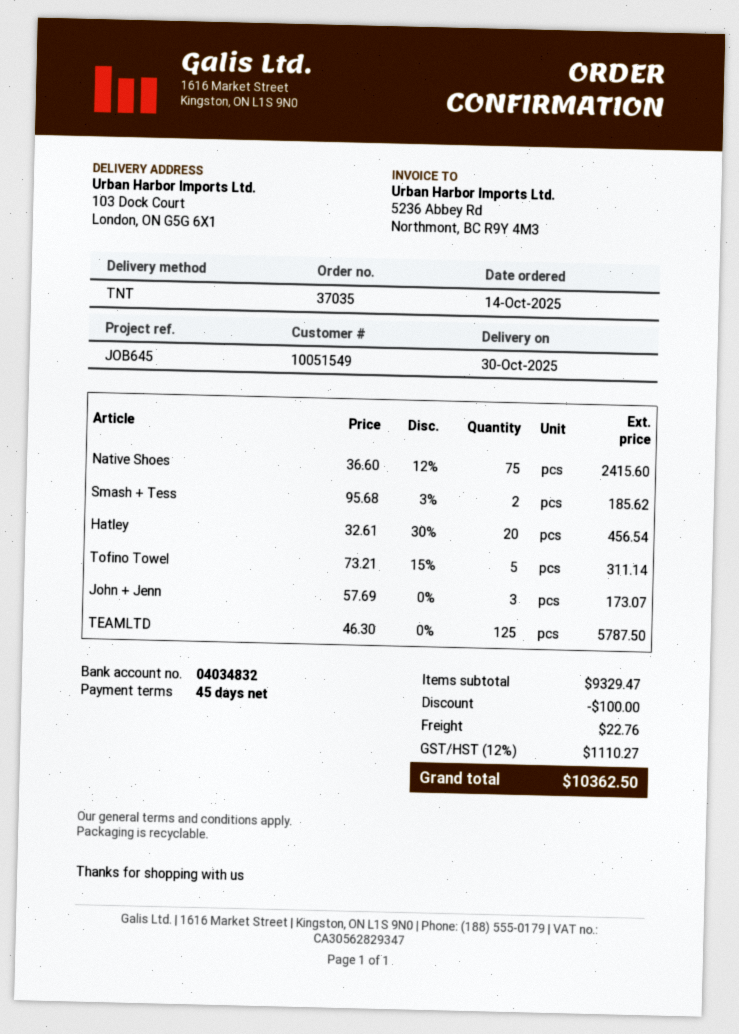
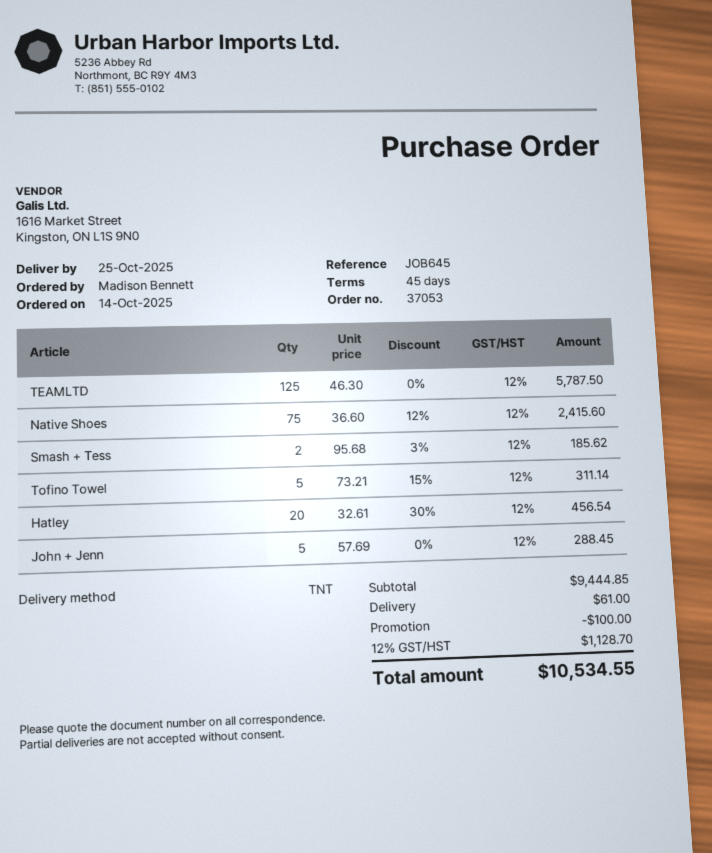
order number: 37035 -> 37053
delivery date: 2025-10-30 -> 2025-10-25
John + Jenn: 3 x 57.69 = 173.07 -> 5 x 57.69 = 288.45
subtotal: 9329.47 -> 9444.85
shipping: 22.76 -> 61.00
tax: 12% = 1110.27 -> 12% = 1128.70
total: 10362.50 -> 10534.55

